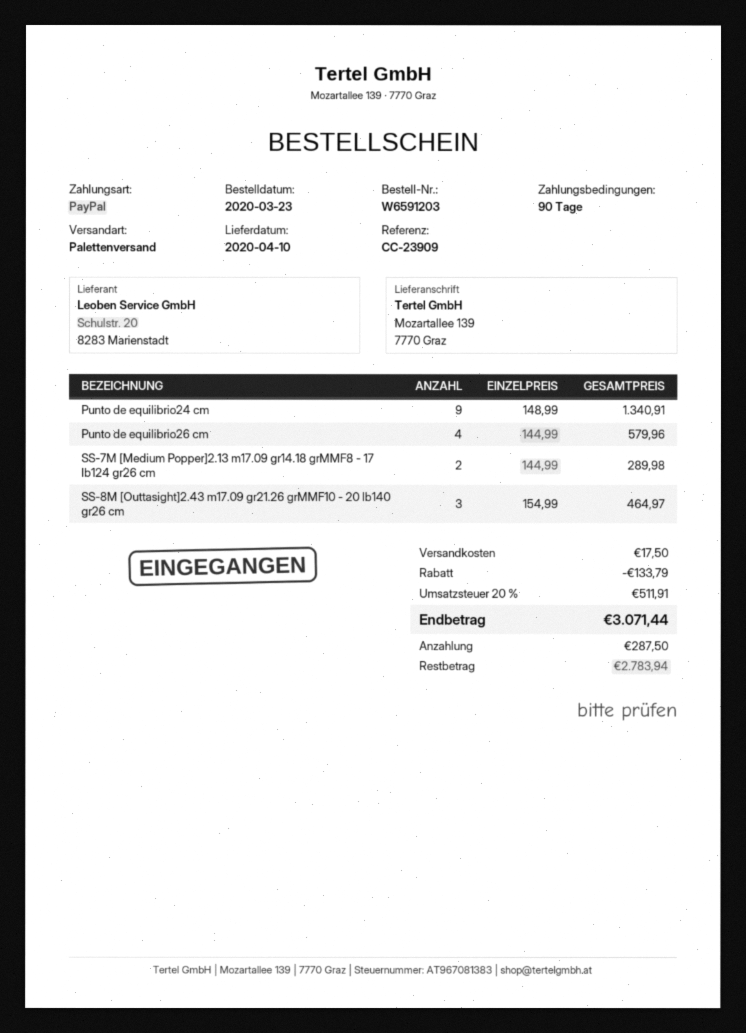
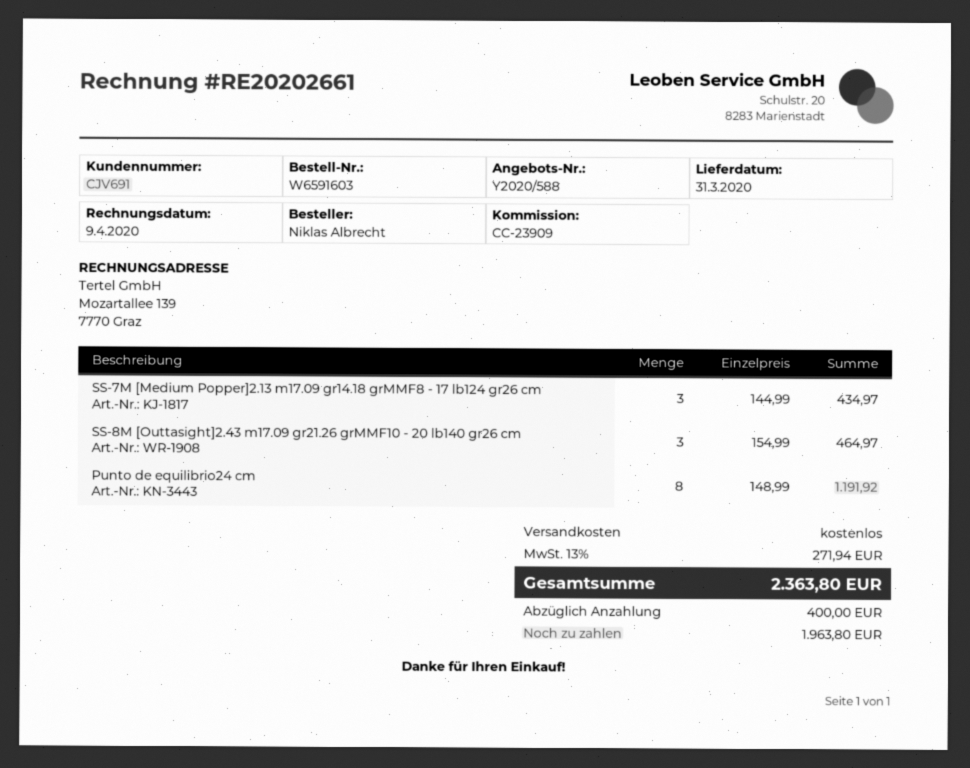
order number: W6591203 -> W6591603
delivery date: 2020-04-10 -> 2020-03-31
Punto de equilibrio24 cm: 9 x 148.99 = 1340.91 -> 8 x 148.99 = 1191.92
Punto de equilibrio26 cm: 4 x 144.99 = 579.96 -> none
SS-7M [Medium Popper]2.13 m17.09 gr14.18 grMMF8 - 17 lb124 gr26 cm: 2 x 144.99 = 289.98 -> 3 x 144.99 = 434.97
discount: 133.79 -> none
shipping: 17.50 -> 0.00
tax: 20% = 511.91 -> 13% = 271.94
total: 3071.44 -> 2363.80
deposit: 287.50 -> 400.00
balance: 2783.94 -> 1963.80

